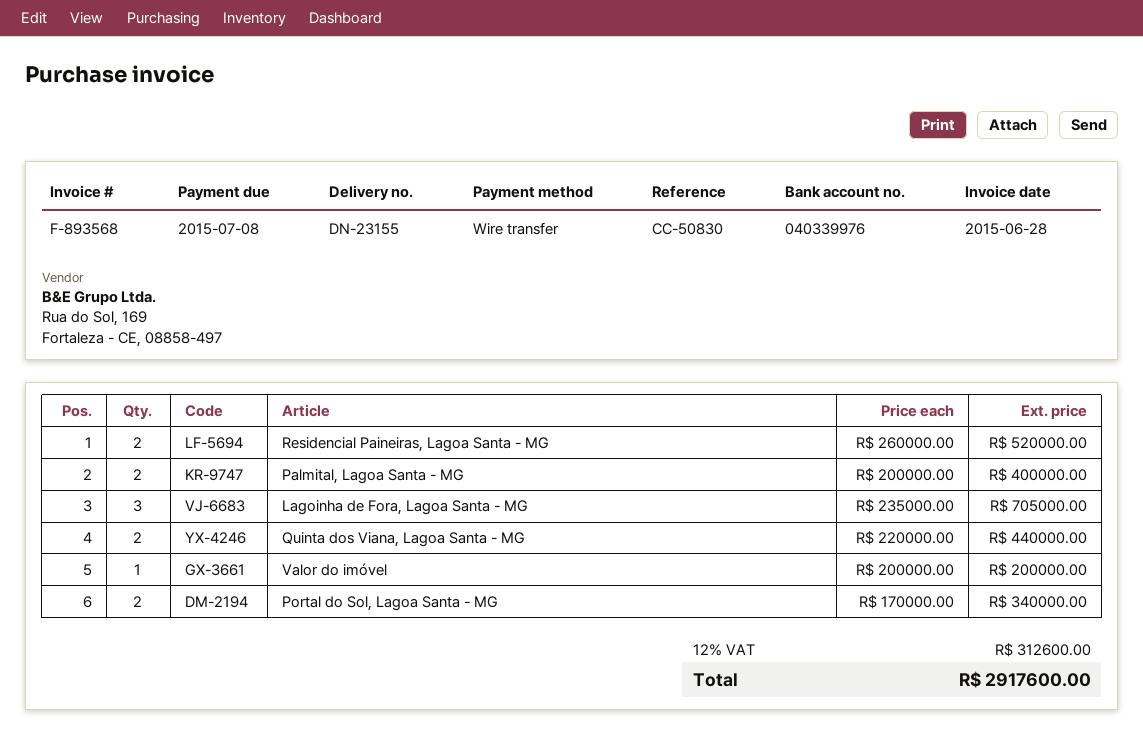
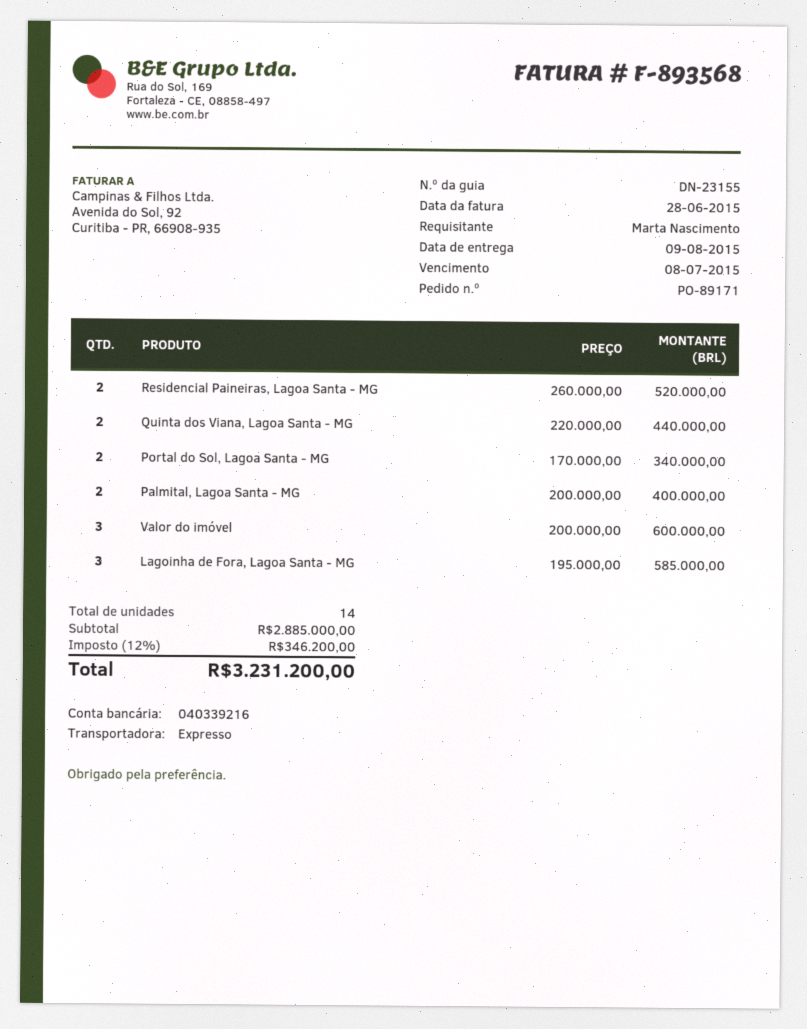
bank account: 040339976 -> 040339216
Lagoinha de Fora, Lagoa Santa - MG: 3 x 235000.00 = 705000.00 -> 3 x 195000.00 = 585000.00
Valor do imóvel: 1 x 200000.00 = 200000.00 -> 3 x 200000.00 = 600000.00
tax: 12% = 312600.00 -> 12% = 346200.00
total: 2917600.00 -> 3231200.00

